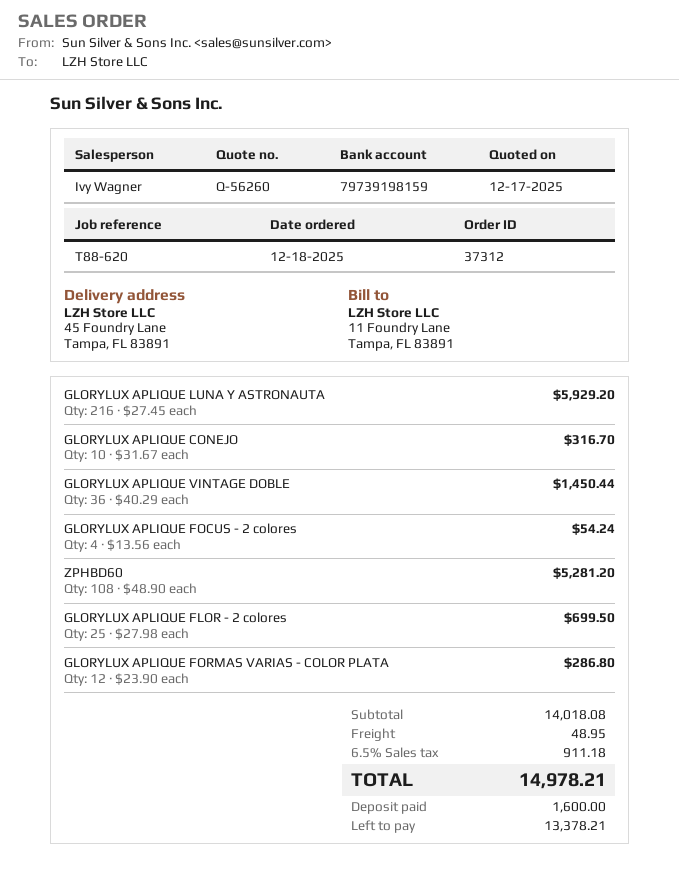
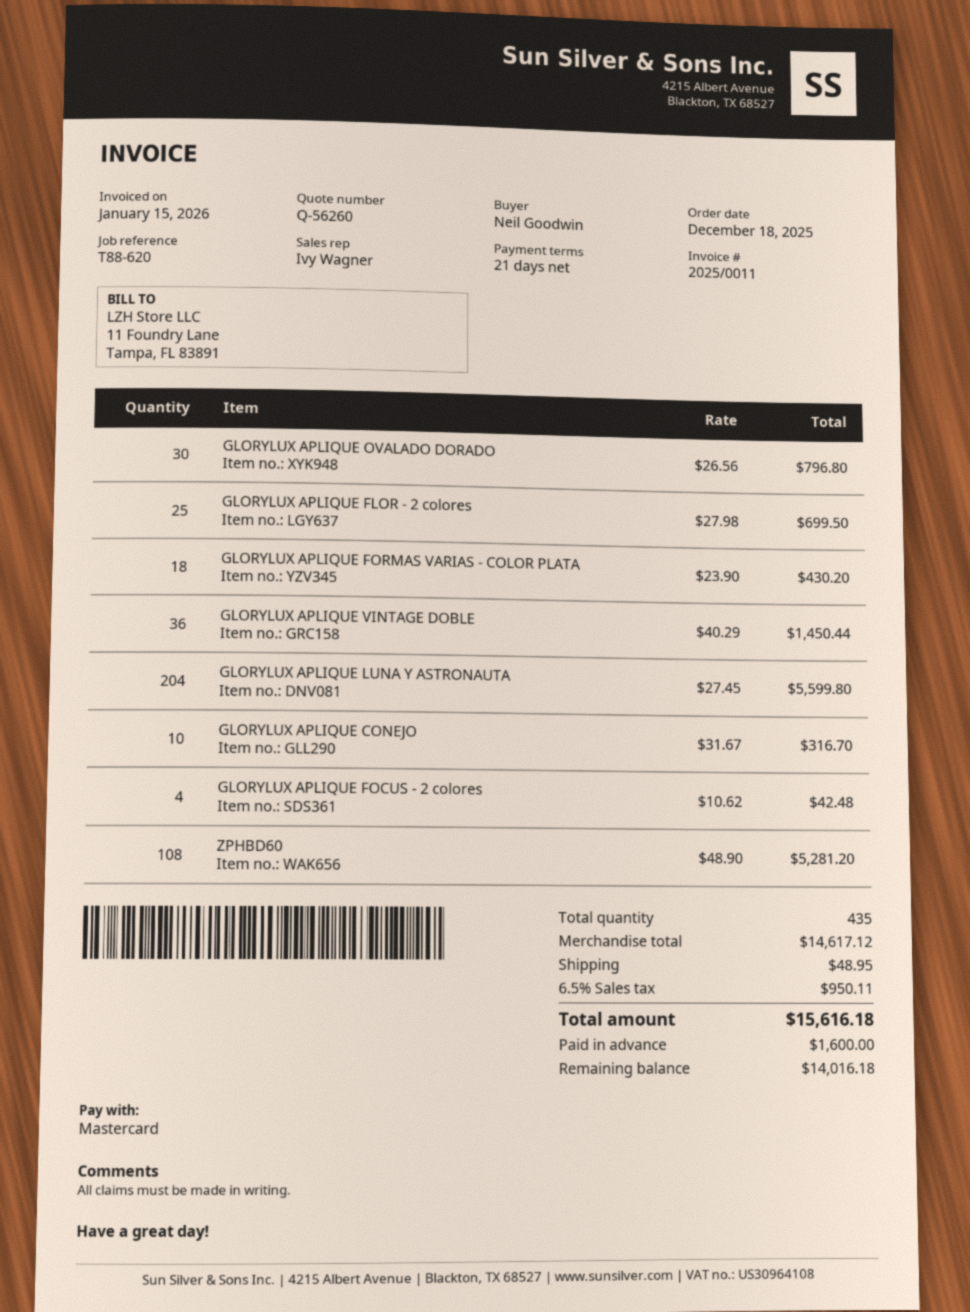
GLORYLUX APLIQUE LUNA Y ASTRONAUTA: 216 x 27.45 = 5929.20 -> 204 x 27.45 = 5599.80
GLORYLUX APLIQUE FOCUS - 2 colores: 4 x 13.56 = 54.24 -> 4 x 10.62 = 42.48
GLORYLUX APLIQUE FORMAS VARIAS - COLOR PLATA: 12 x 23.90 = 286.80 -> 18 x 23.90 = 430.20
GLORYLUX APLIQUE OVALADO DORADO: none -> 30 x 26.56 = 796.80
subtotal: 14018.08 -> 14617.12
tax: 6.5% = 911.18 -> 6.5% = 950.11
total: 14978.21 -> 15616.18
balance: 13378.21 -> 14016.18

